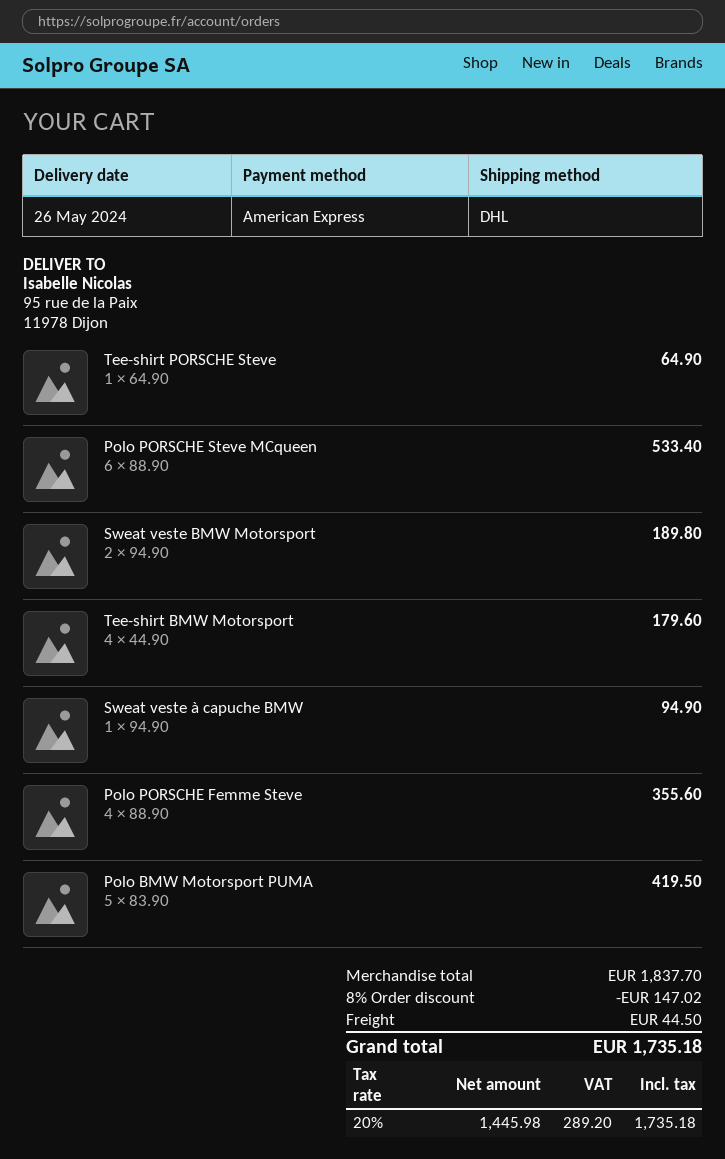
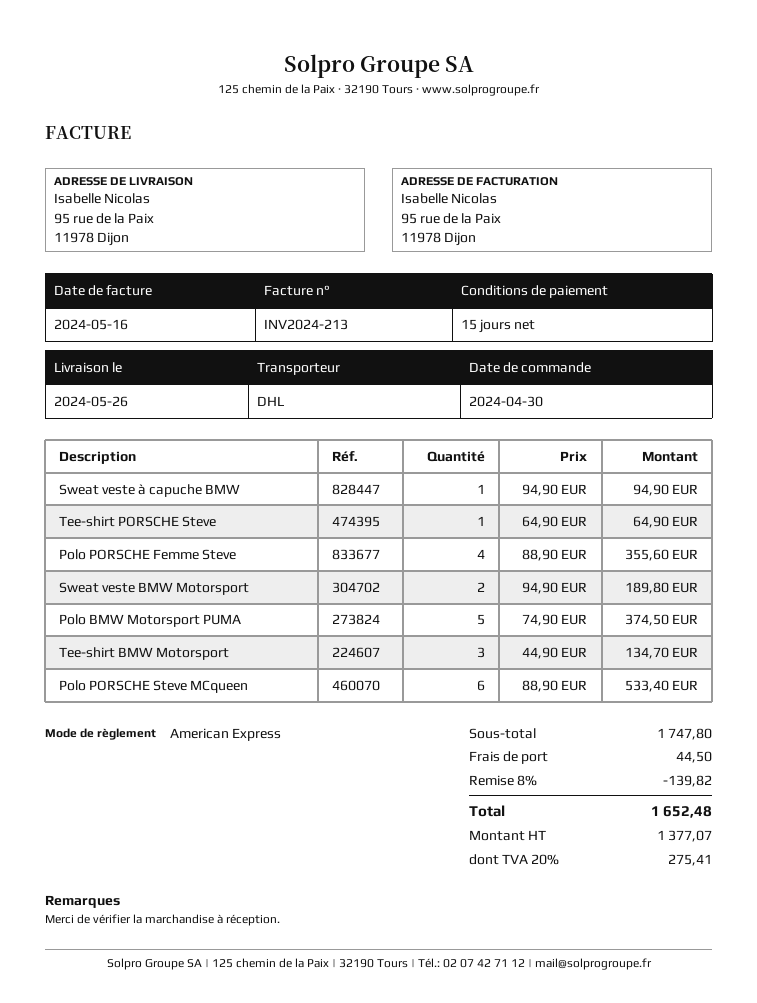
Tee-shirt BMW Motorsport: 4 x 44.90 = 179.60 -> 3 x 44.90 = 134.70
Polo BMW Motorsport PUMA: 5 x 83.90 = 419.50 -> 5 x 74.90 = 374.50
subtotal: 1837.70 -> 1747.80
discount: 8% = 147.02 -> 8% = 139.82
net: 1445.98 -> 1377.07
tax: 20% = 289.20 -> 20% = 275.41
total: 1735.18 -> 1652.48

